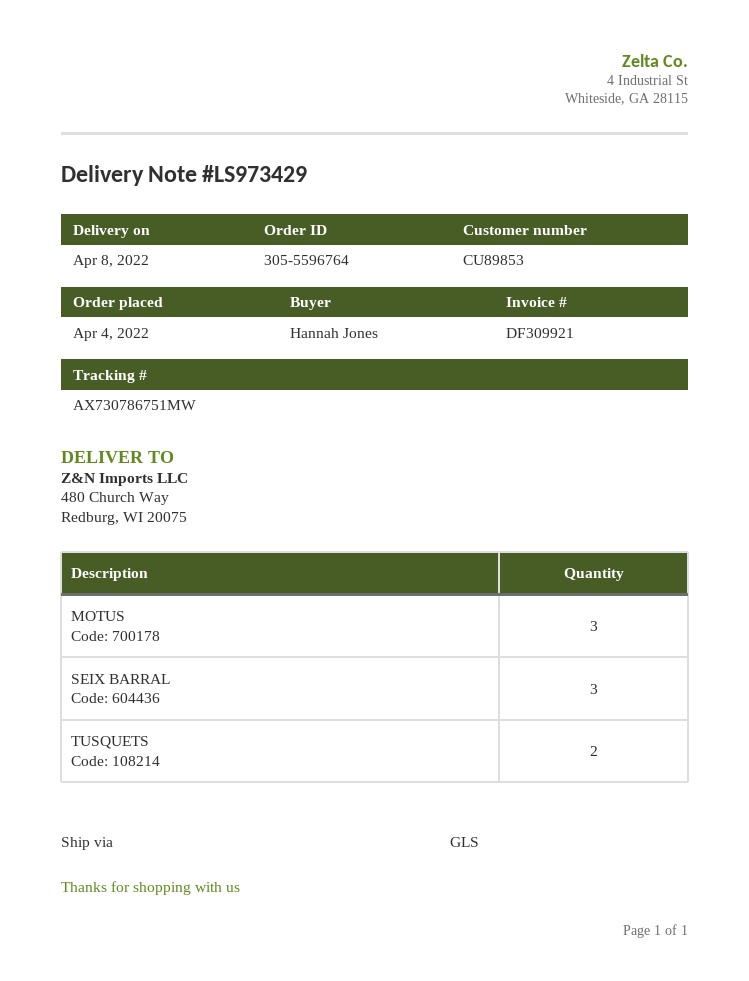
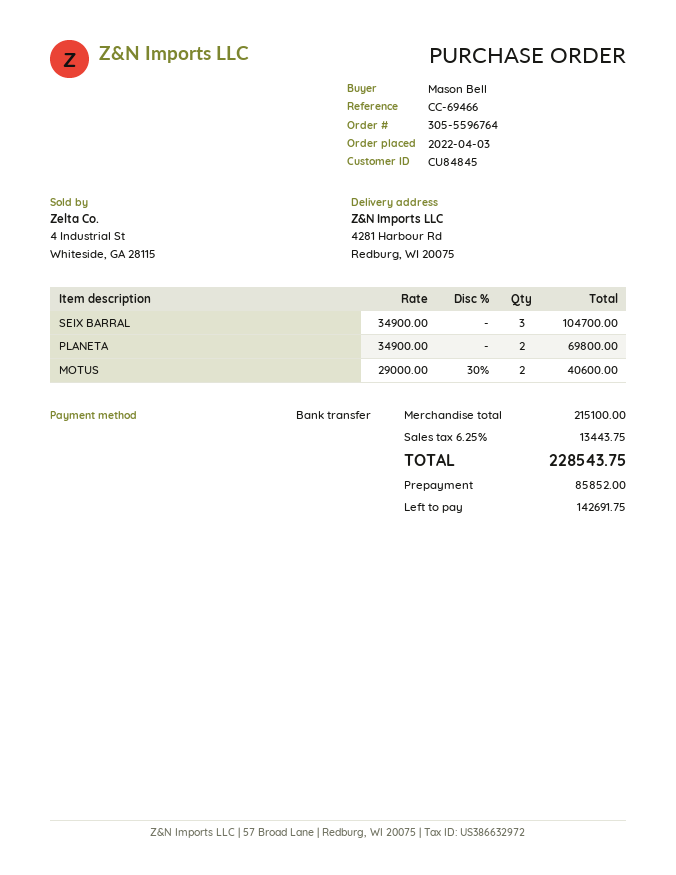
order date: 2022-04-04 -> 2022-04-03
customer number: CU89853 -> CU84845
ordered by: Hannah Jones -> Mason Bell
ship to: 480 Church Way, Redburg, WI 20075 -> 4281 Harbour Rd, Redburg, WI 20075
MOTUS: 3 -> 2
TUSQUETS: 2 -> none
PLANETA: none -> 2

